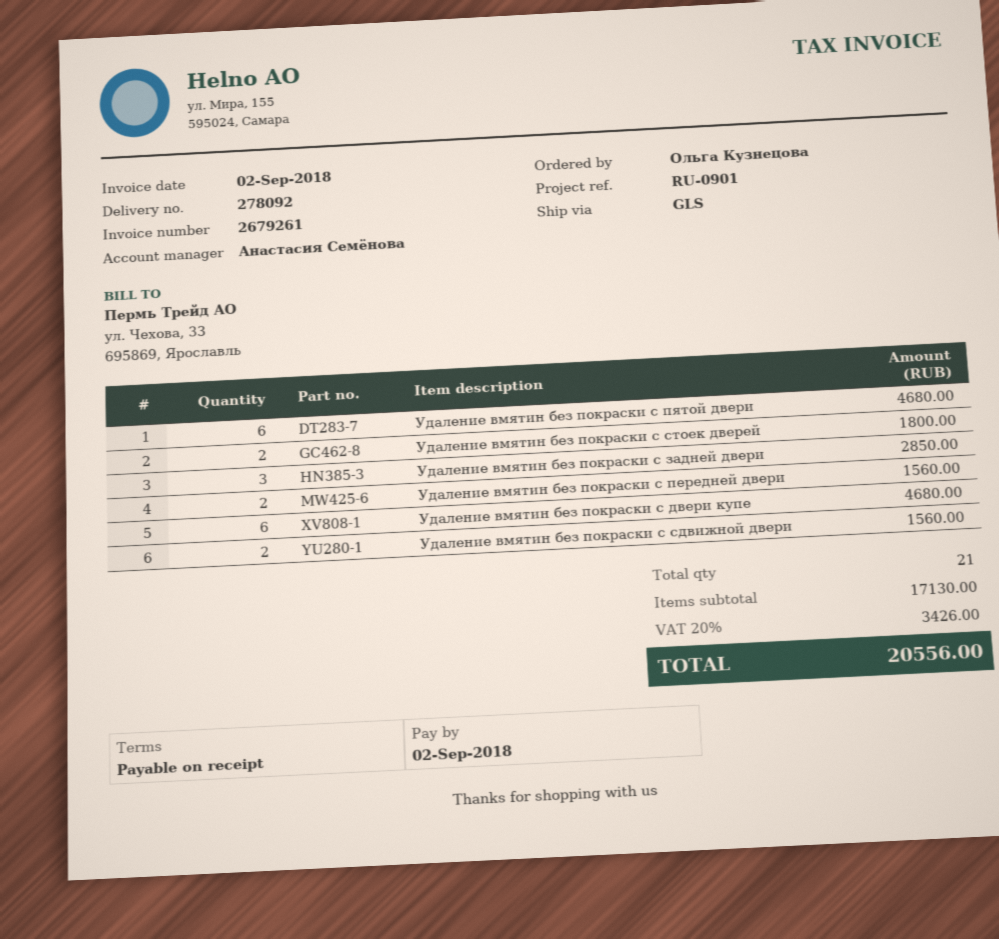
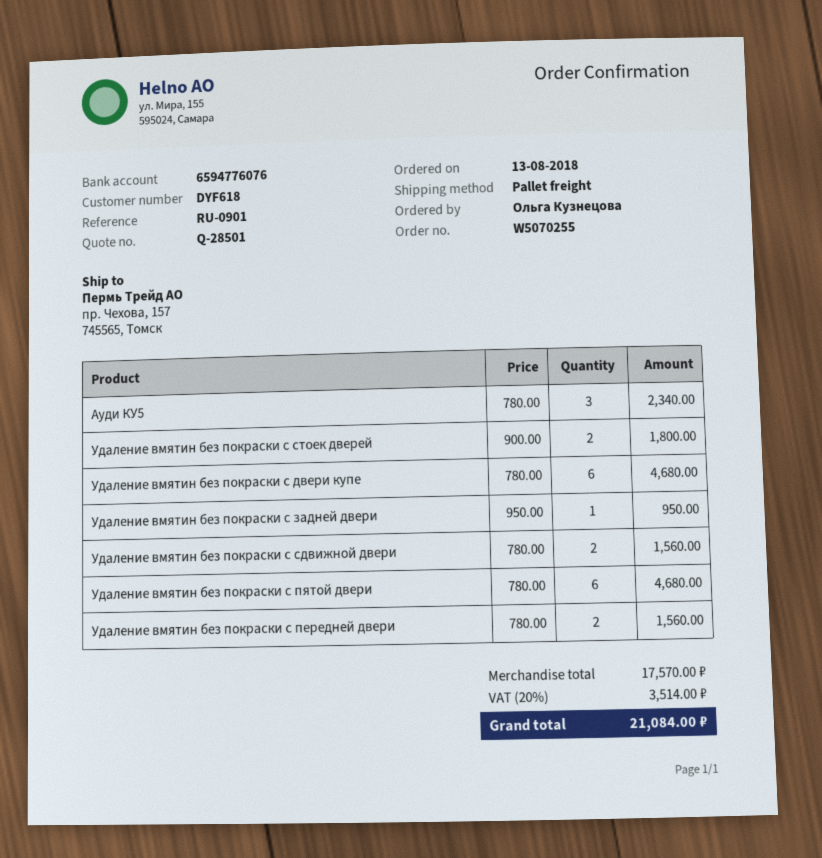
shipping method: GLS -> pallet freight
Удаление вмятин без покраски с задней двери: 3 for 2850.00 -> 1 for 950.00
Ауди КУ5: none -> 3 for 2340.00
subtotal: 17130.00 -> 17570.00
tax: 20% = 3426.00 -> 20% = 3514.00
total: 20556.00 -> 21084.00

